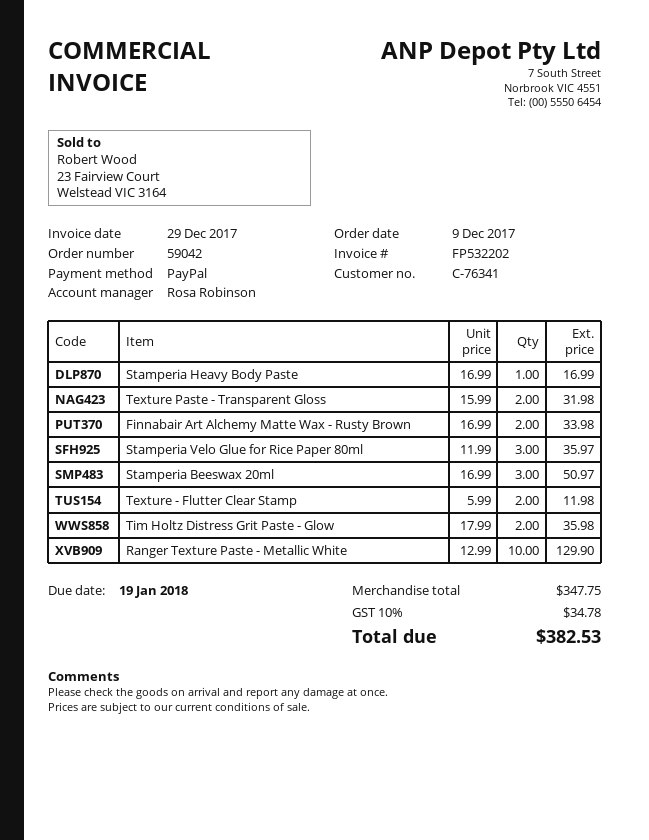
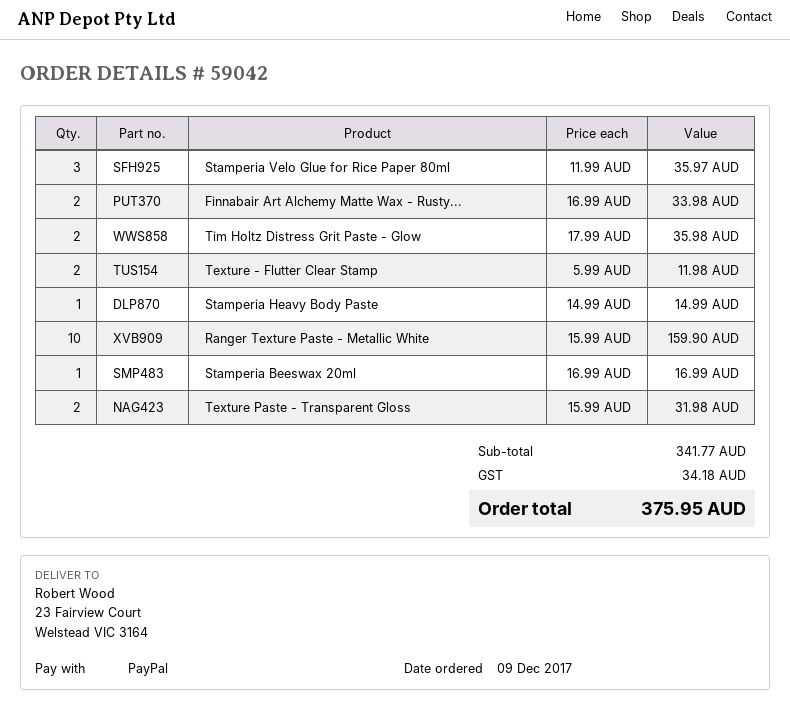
Stamperia Heavy Body Paste: 1 x 16.99 = 16.99 -> 1 x 14.99 = 14.99
Stamperia Beeswax 20ml: 3 x 16.99 = 50.97 -> 1 x 16.99 = 16.99
Ranger Texture Paste - Metallic White: 10 x 12.99 = 129.90 -> 10 x 15.99 = 159.90
subtotal: 347.75 -> 341.77
tax: 34.78 -> 34.18
total: 382.53 -> 375.95

